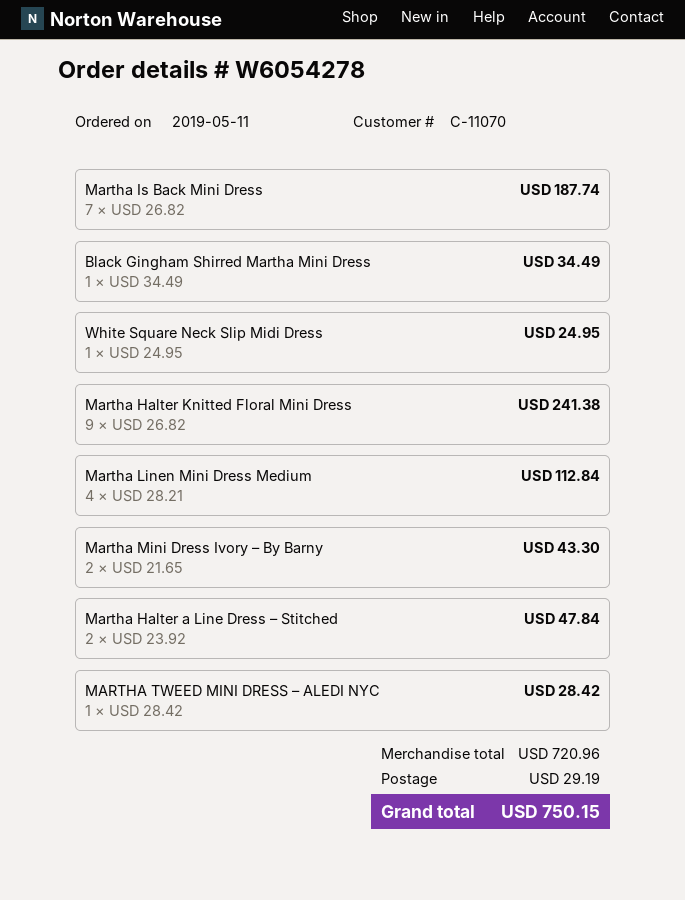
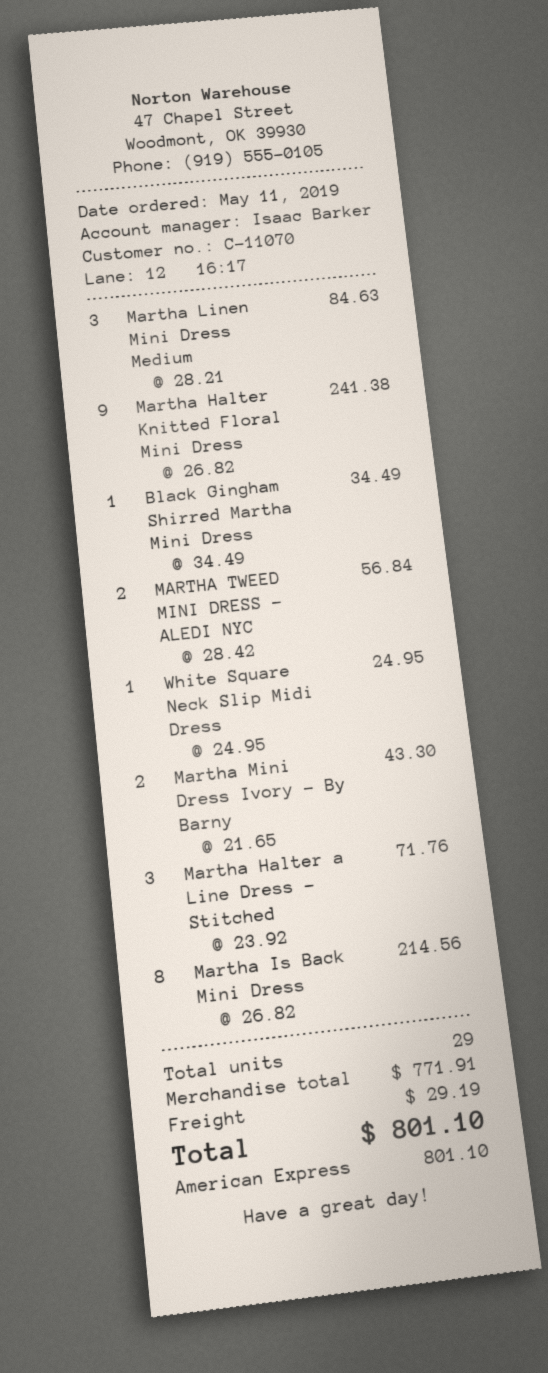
Martha Is Back Mini Dress: 7 x 26.82 = 187.74 -> 8 x 26.82 = 214.56
Martha Linen Mini Dress Medium: 4 x 28.21 = 112.84 -> 3 x 28.21 = 84.63
Martha Halter a Line Dress – Stitched: 2 x 23.92 = 47.84 -> 3 x 23.92 = 71.76
MARTHA TWEED MINI DRESS – ALEDI NYC: 1 x 28.42 = 28.42 -> 2 x 28.42 = 56.84
subtotal: 720.96 -> 771.91
total: 750.15 -> 801.10

